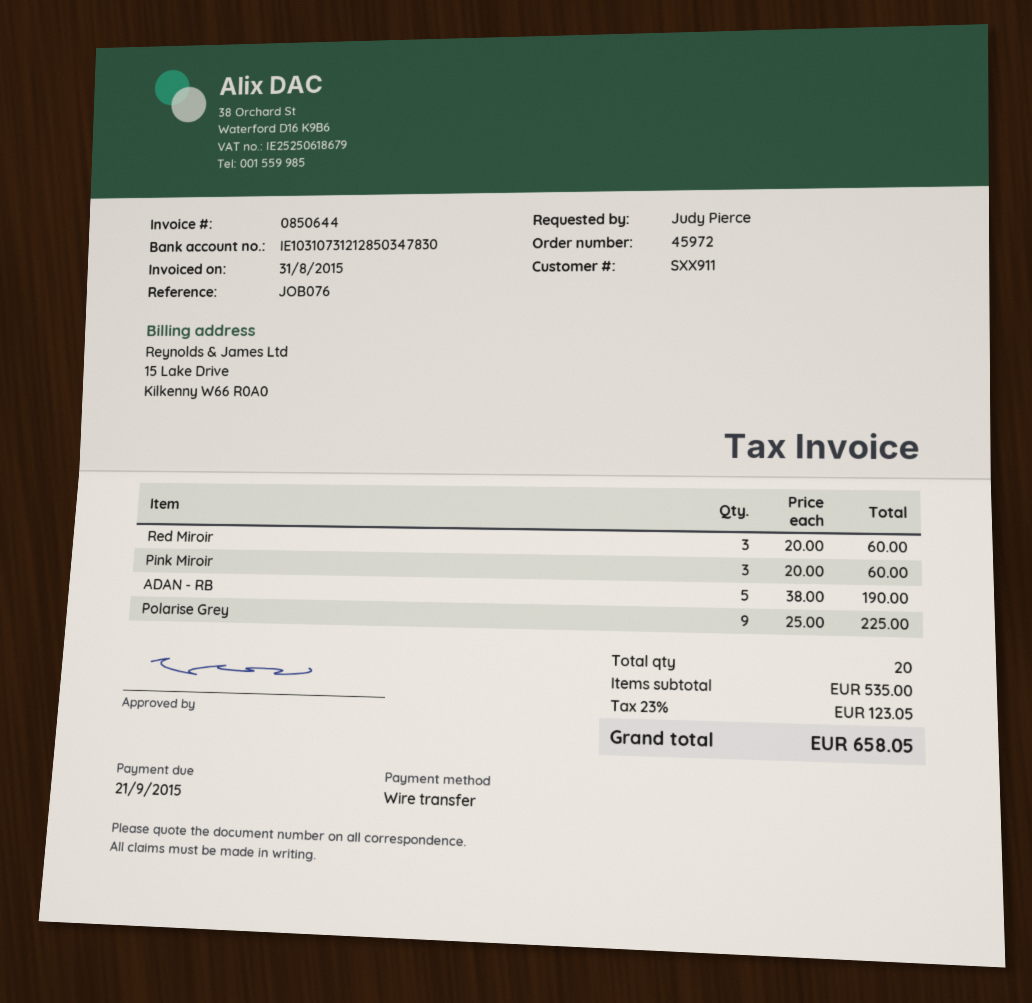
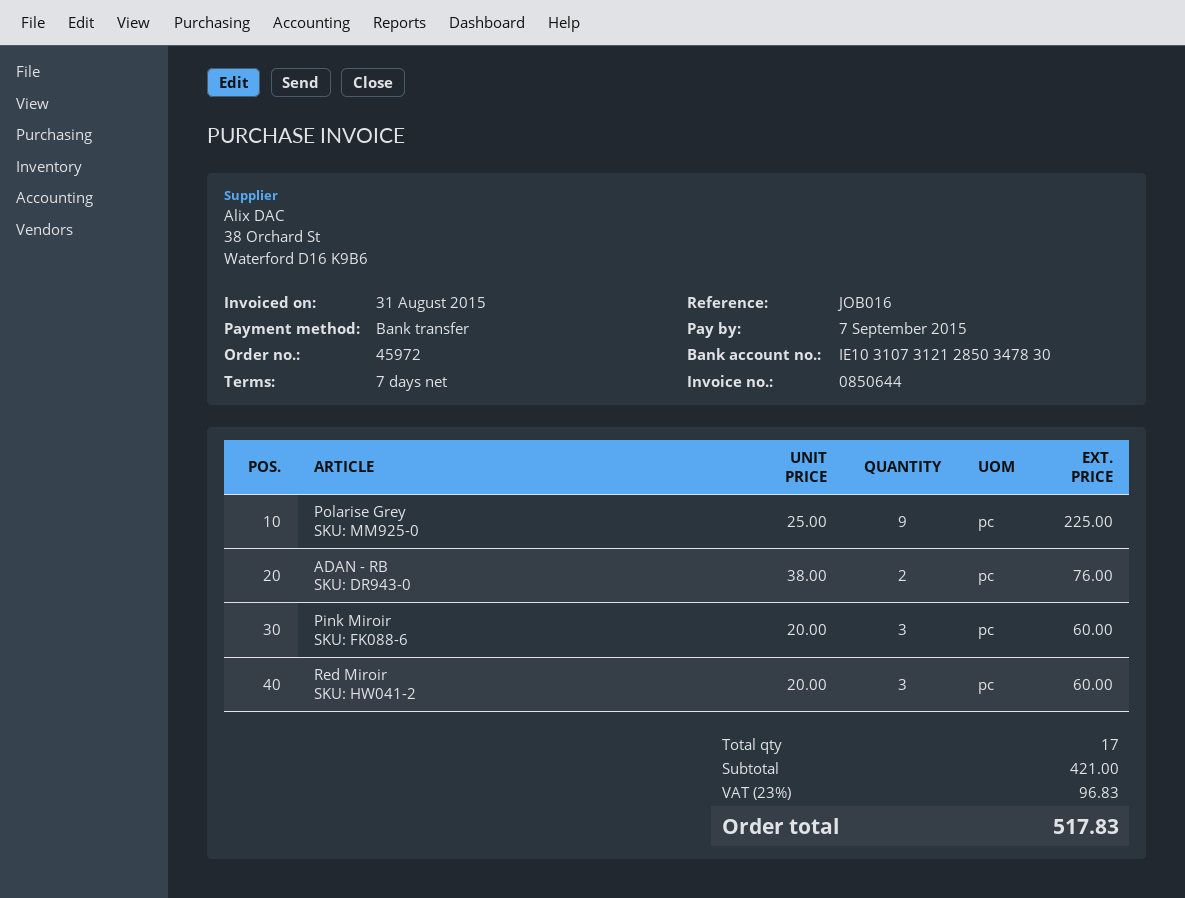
due date: 2015-09-21 -> 2015-09-07
reference: JOB076 -> JOB016
ADAN - RB: 5 x 38.00 = 190.00 -> 2 x 38.00 = 76.00
total quantity: 20 -> 17
subtotal: 535.00 -> 421.00
tax: 23% = 123.05 -> 23% = 96.83
total: 658.05 -> 517.83

